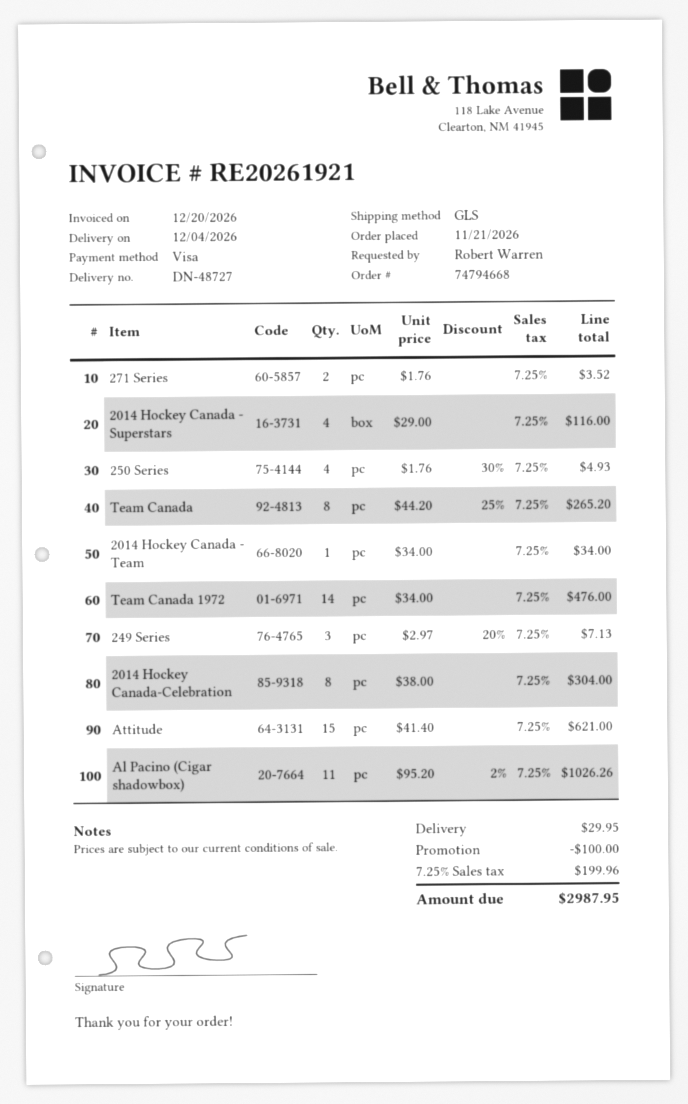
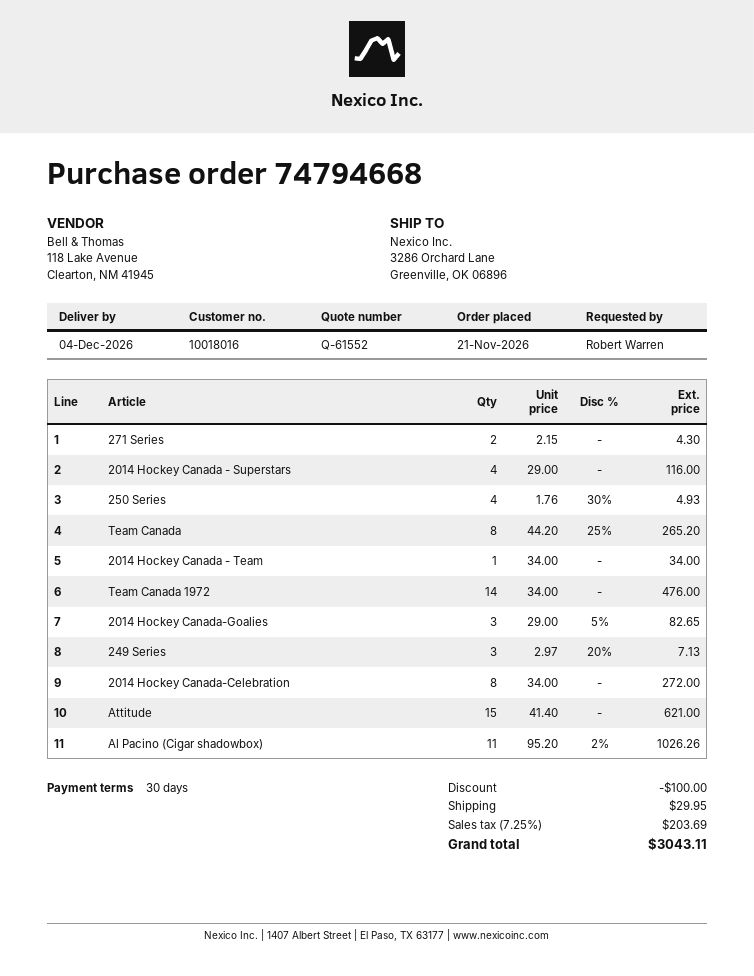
271 Series: 2 x 1.76 = 3.52 -> 2 x 2.15 = 4.30
2014 Hockey Canada-Celebration: 8 x 38.00 = 304.00 -> 8 x 34.00 = 272.00
2014 Hockey Canada-Goalies: none -> 3 x 29.00 - 5% = 82.65
tax: 7.25% = 199.96 -> 7.25% = 203.69
total: 2987.95 -> 3043.11

